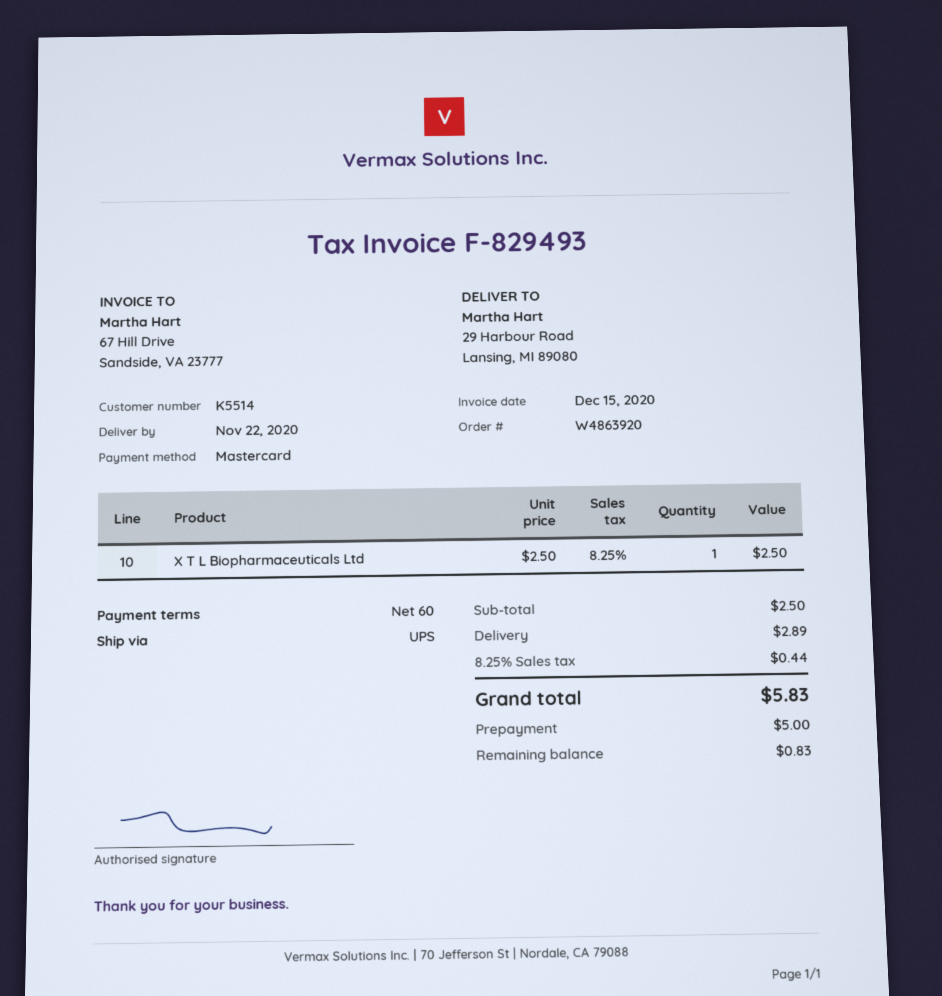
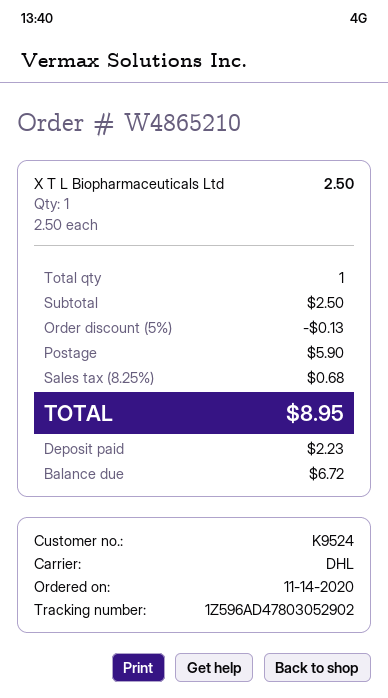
order number: W4863920 -> W4865210
customer number: K5514 -> K9524
shipping method: UPS -> DHL
discount: none -> 5% = 0.13
shipping: 2.89 -> 5.90
tax: 8.25% = 0.44 -> 8.25% = 0.68
total: 5.83 -> 8.95
deposit: 5.00 -> 2.23
balance: 0.83 -> 6.72

